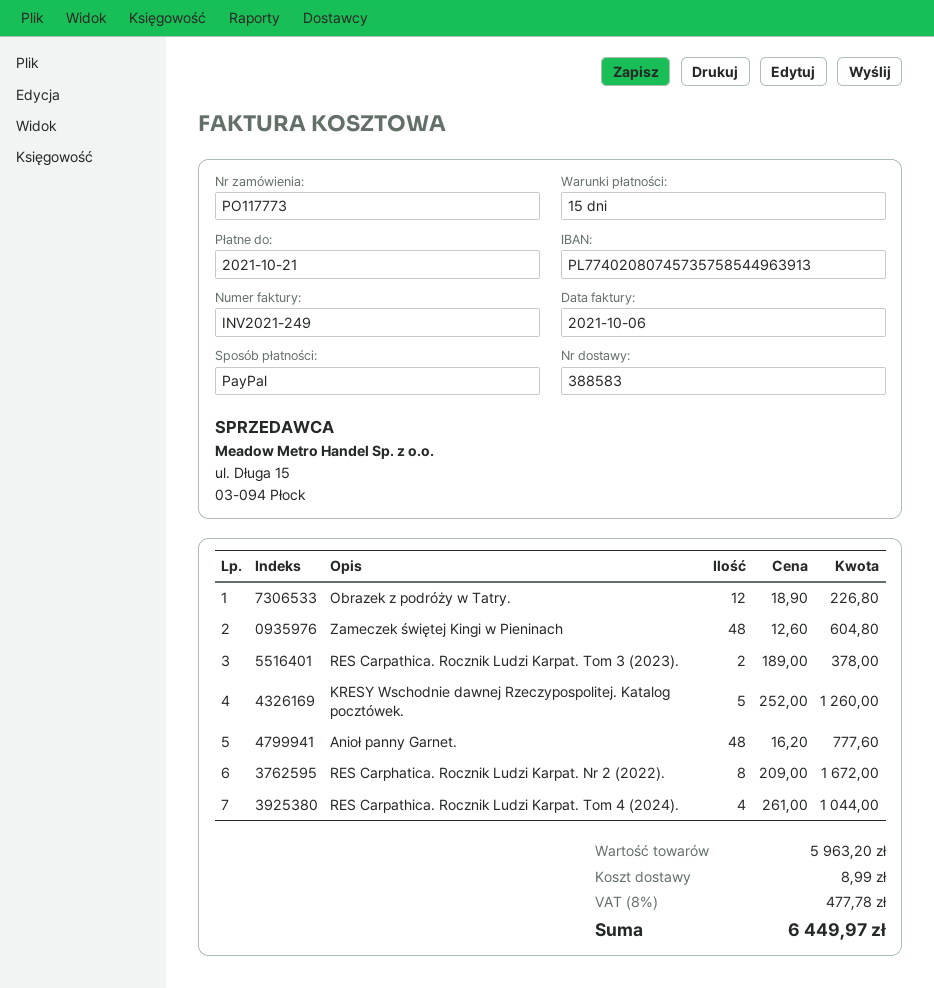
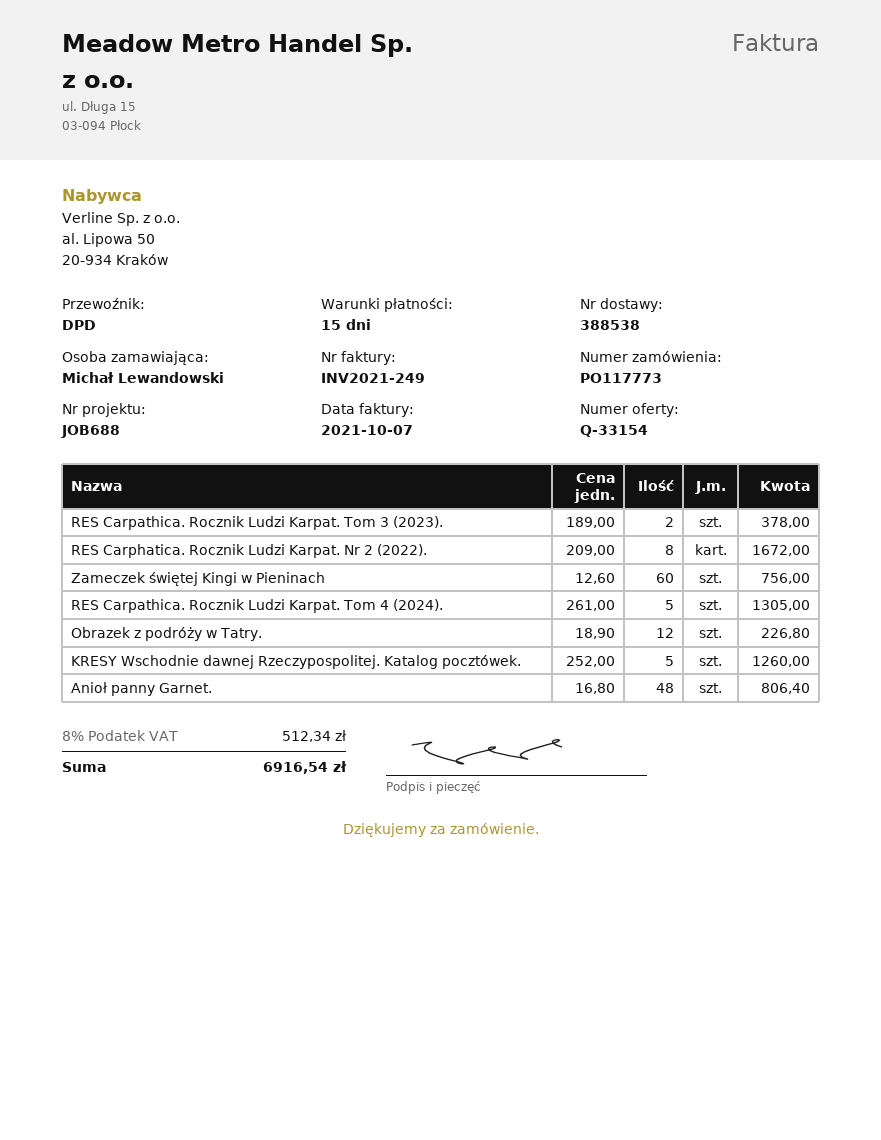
delivery note number: 388583 -> 388538
invoice date: 2021-10-06 -> 2021-10-07
Zameczek świętej Kingi w Pieninach: 48 x 12.60 = 604.80 -> 60 x 12.60 = 756.00
Anioł panny Garnet.: 48 x 16.20 = 777.60 -> 48 x 16.80 = 806.40
RES Carpathica. Rocznik Ludzi Karpat. Tom 4 (2024).: 4 x 261.00 = 1044.00 -> 5 x 261.00 = 1305.00
shipping: 8.99 -> none
tax: 8% = 477.78 -> 8% = 512.34
total: 6449.97 -> 6916.54

